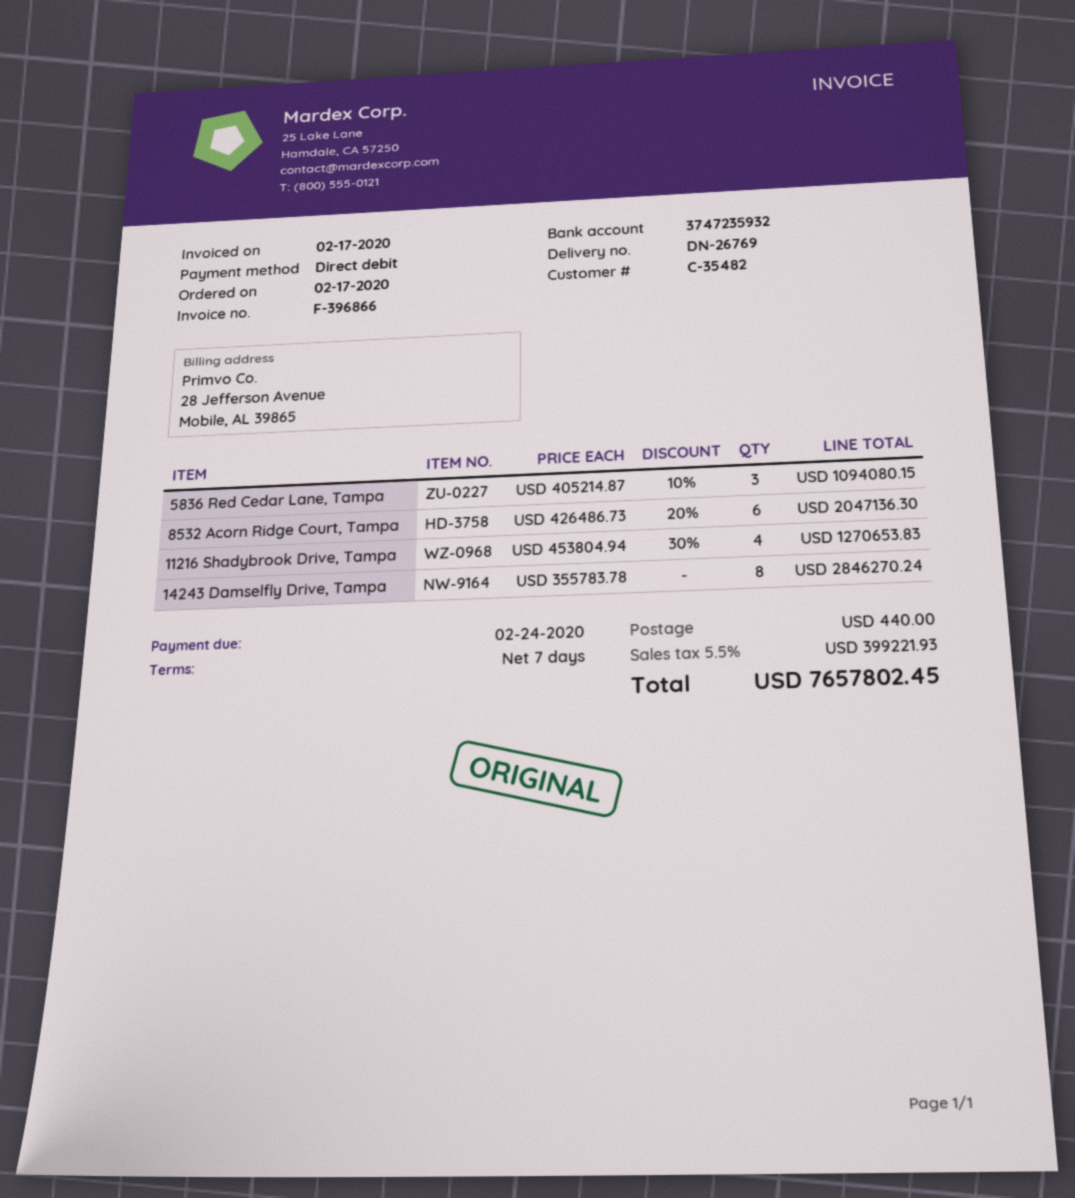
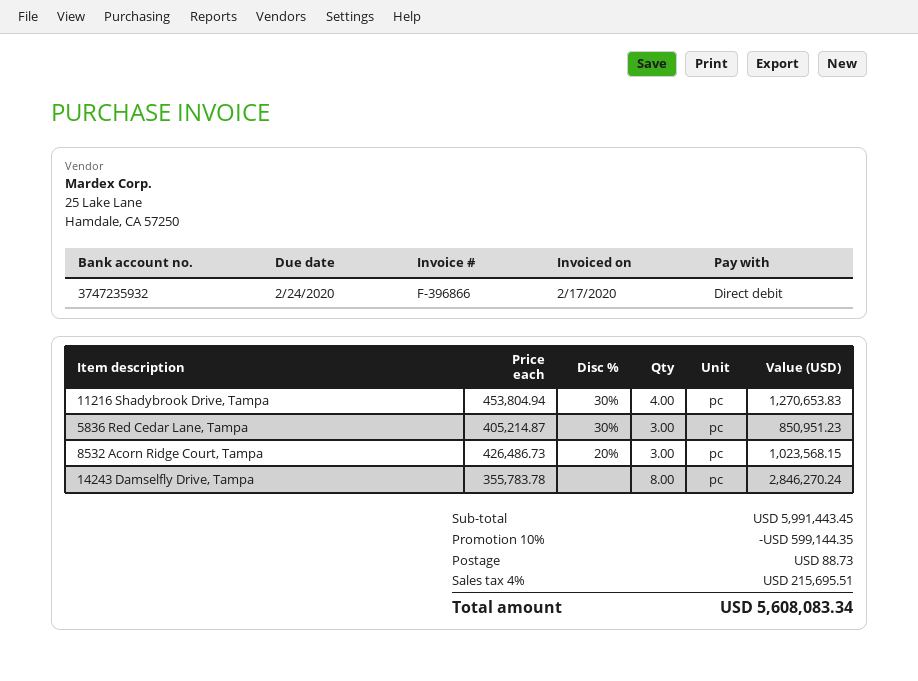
5836 Red Cedar Lane, Tampa: 3 x 405214.87 - 10% = 1094080.15 -> 3 x 405214.87 - 30% = 850951.23
8532 Acorn Ridge Court, Tampa: 6 x 426486.73 - 20% = 2047136.30 -> 3 x 426486.73 - 20% = 1023568.15
discount: none -> 10% = 599144.35
shipping: 440.00 -> 88.73
tax: 5.5% = 399221.93 -> 4% = 215695.51
total: 7657802.45 -> 5608083.34

